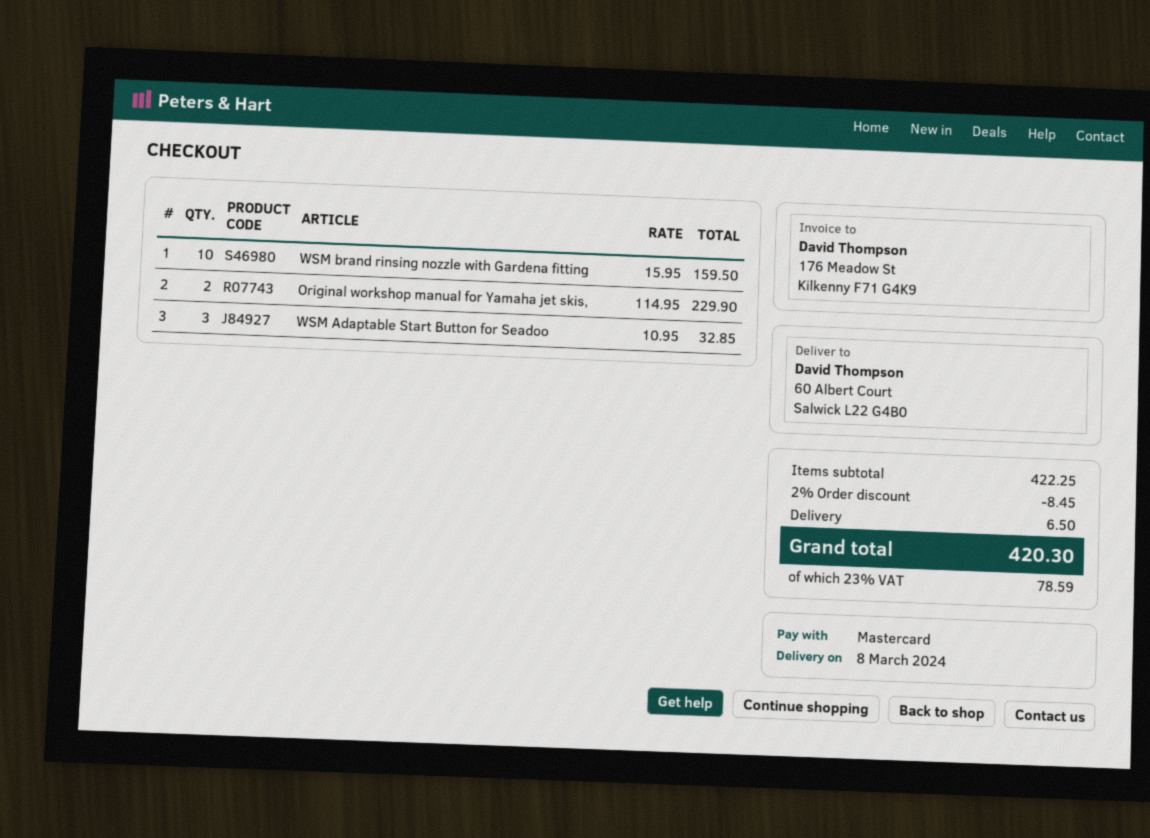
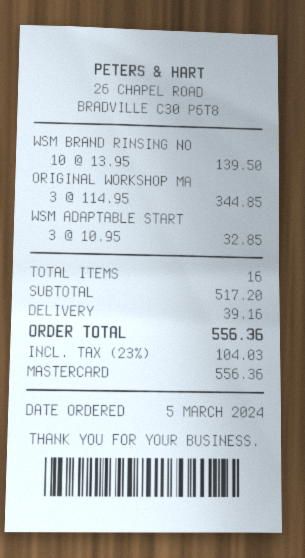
WSM brand rinsing nozzle with Gardena fitting: 10 x 15.95 = 159.50 -> 10 x 13.95 = 139.50
Original workshop manual for Yamaha jet skis,: 2 x 114.95 = 229.90 -> 3 x 114.95 = 344.85
subtotal: 422.25 -> 517.20
discount: 2% = 8.45 -> none
shipping: 6.50 -> 39.16
tax: 23% = 78.59 -> 23% = 104.03
total: 420.30 -> 556.36

